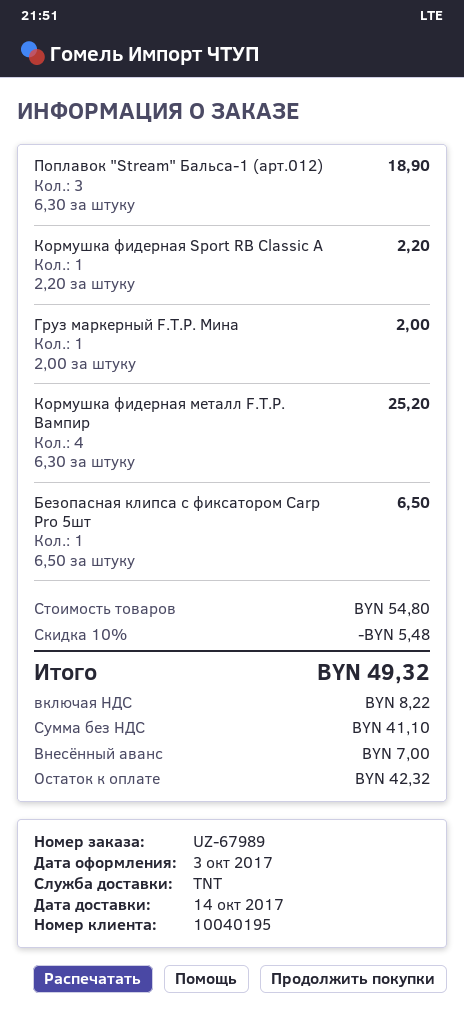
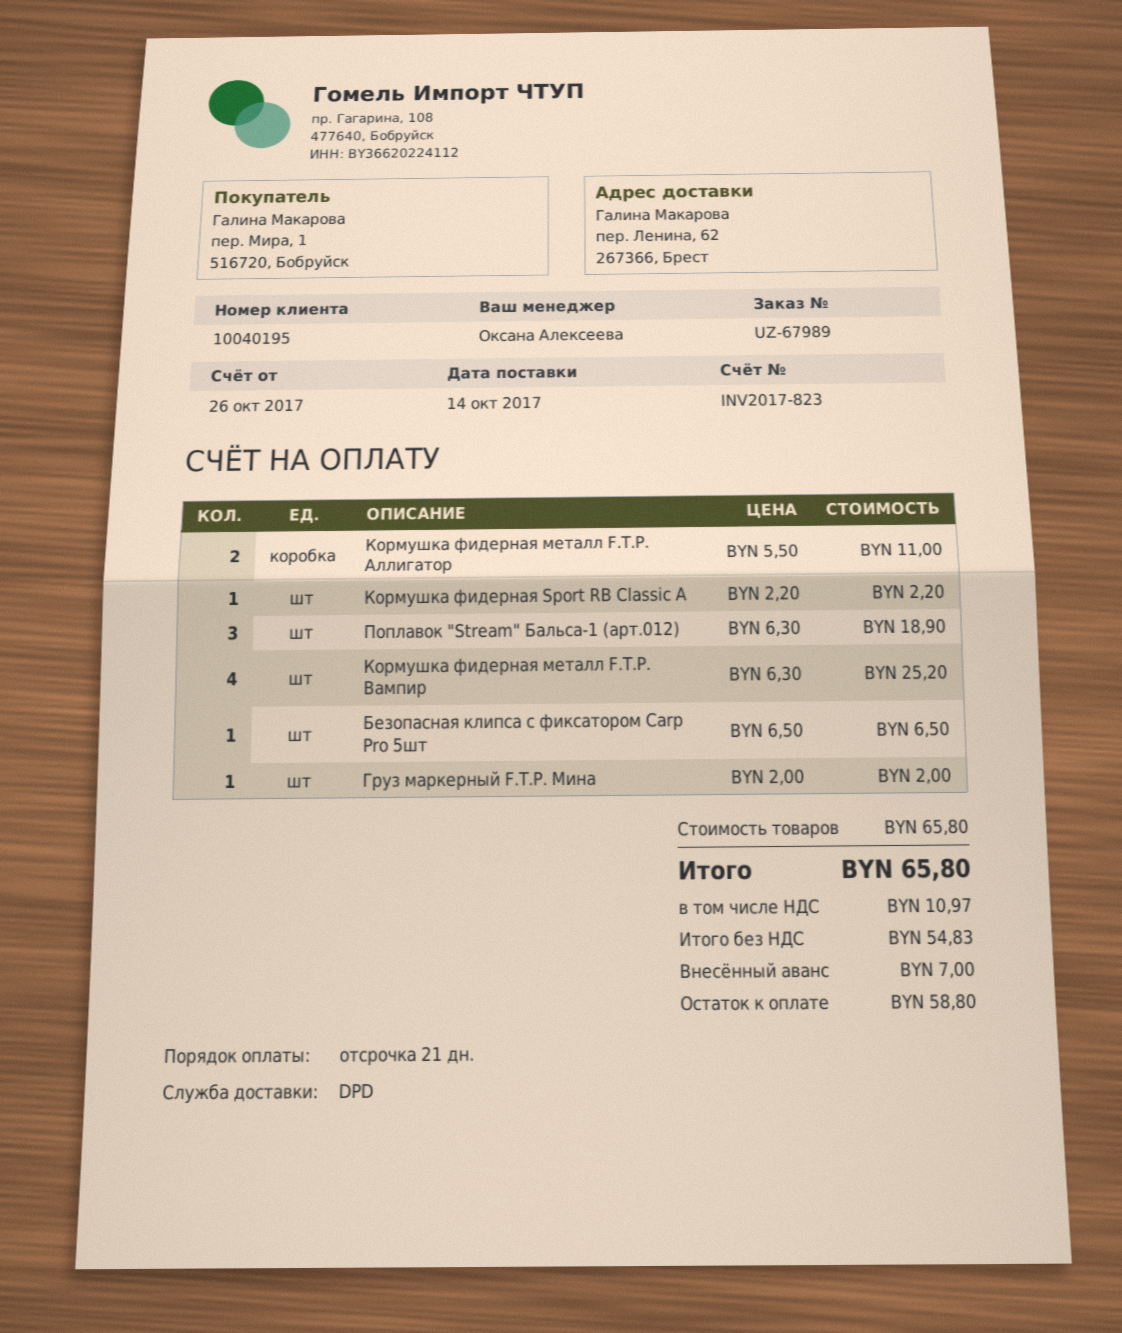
shipping method: TNT -> DPD
Кормушка фидерная металл F.T.P. Аллигатор: none -> 2 x 5.50 = 11.00
subtotal: 54.80 -> 65.80
discount: 10% = 5.48 -> none
net: 41.10 -> 54.83
tax: 8.22 -> 10.97
total: 49.32 -> 65.80
balance: 42.32 -> 58.80

